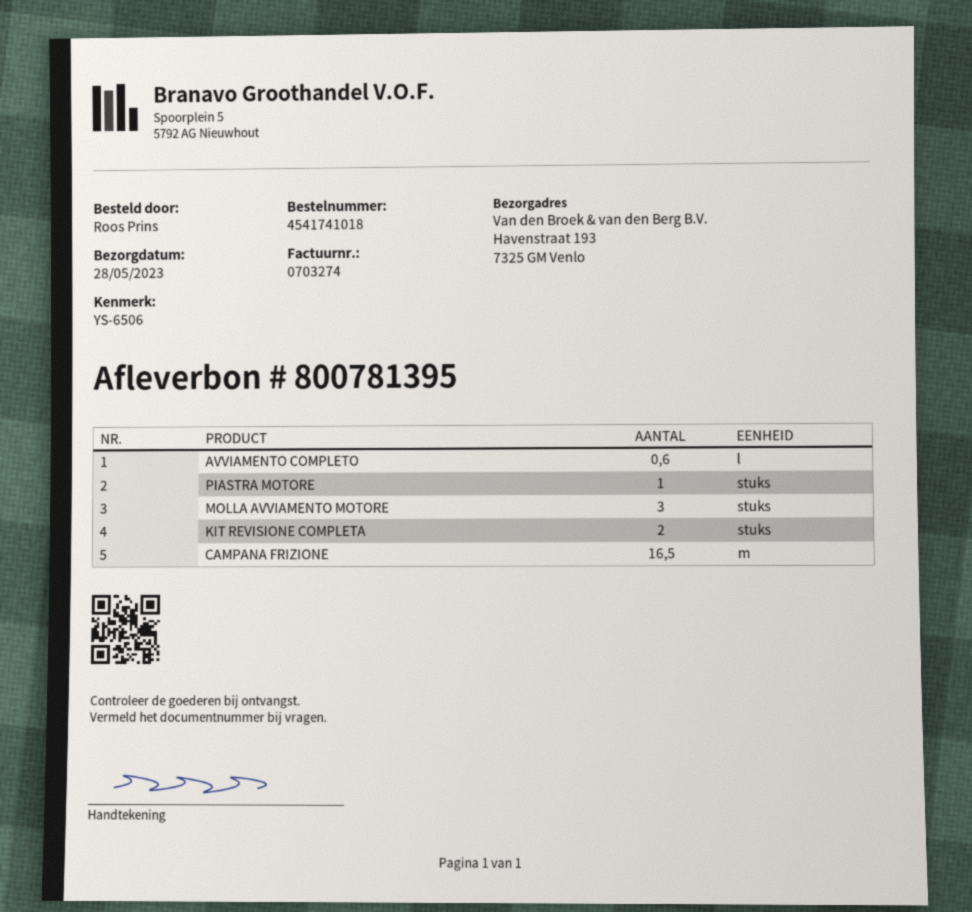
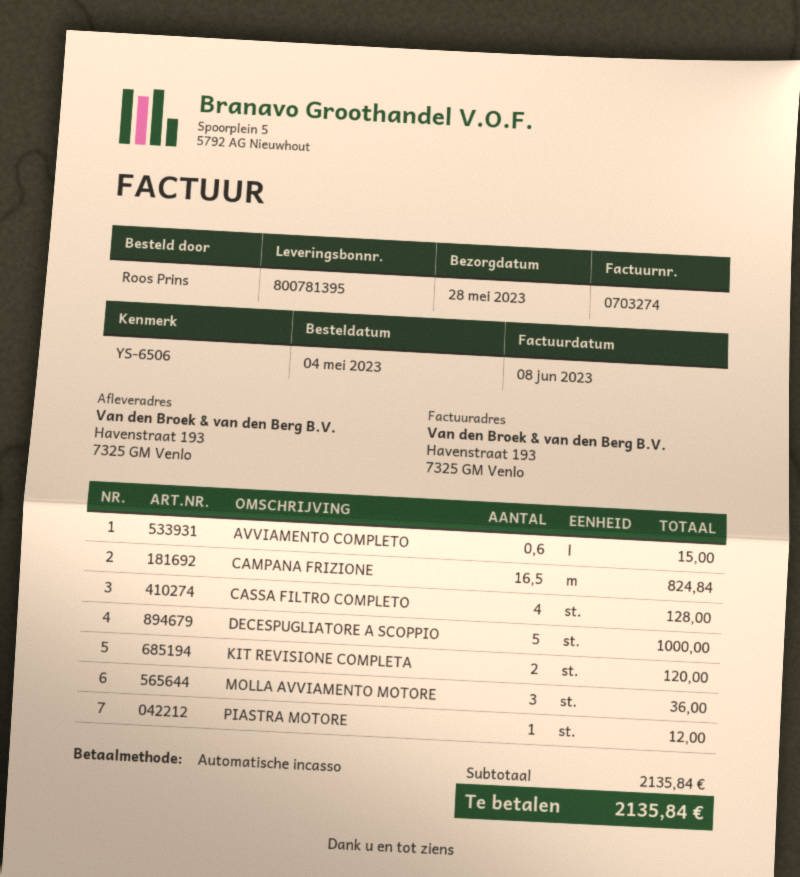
CASSA FILTRO COMPLETO: none -> 4
DECESPUGLIATORE A SCOPPIO: none -> 5

